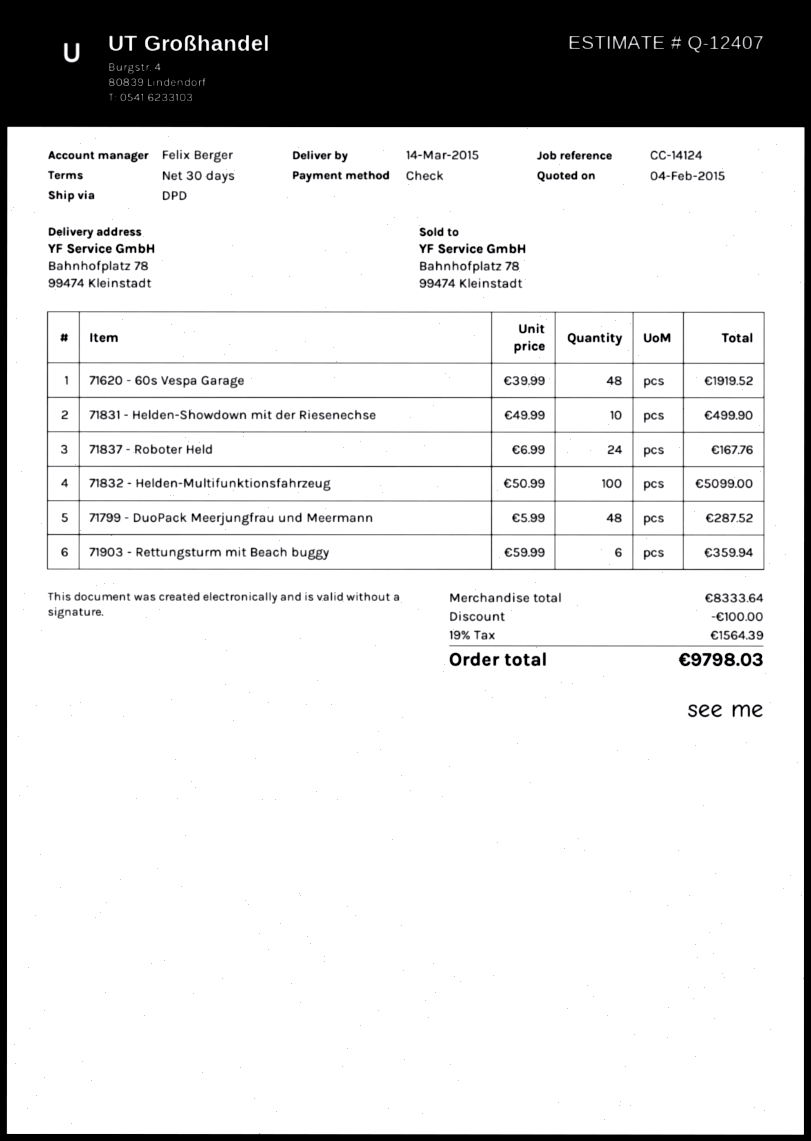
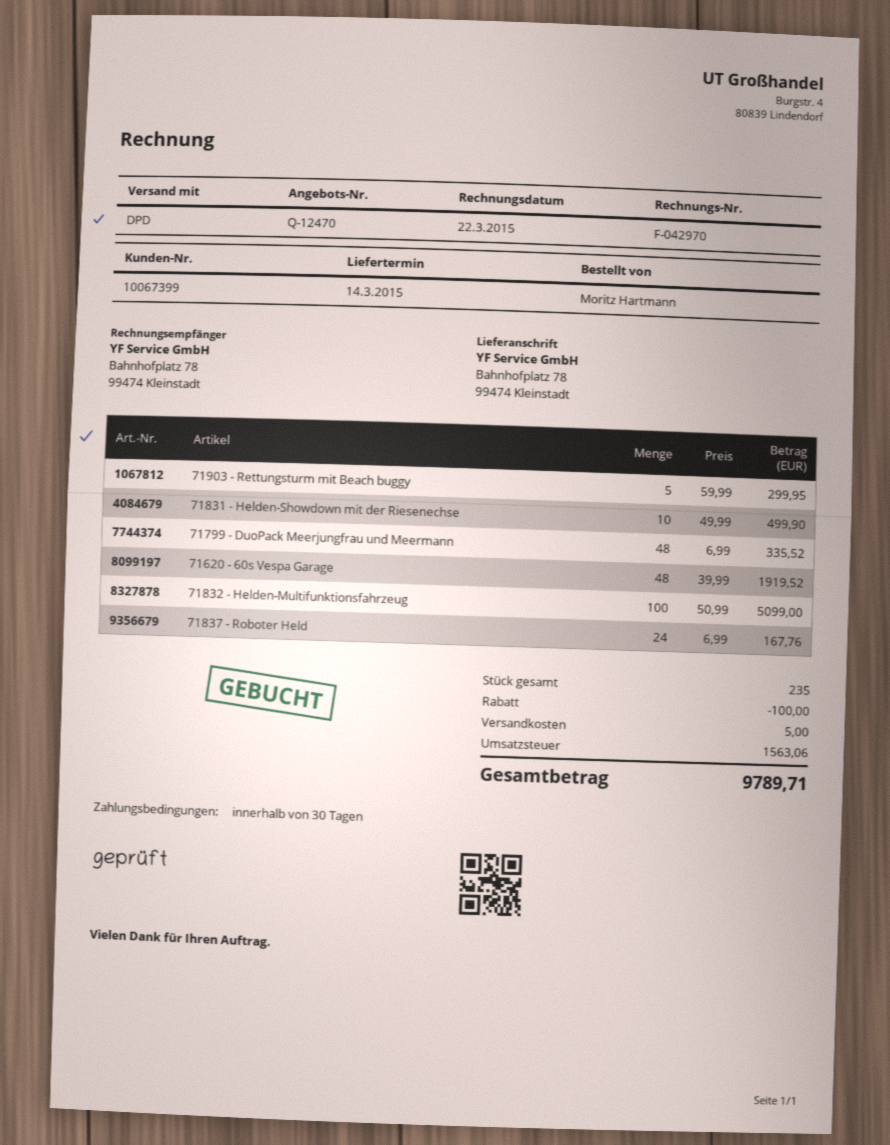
quote number: Q-12407 -> Q-12470
71799 - DuoPack Meerjungfrau und Meermann: 48 x 5.99 = 287.52 -> 48 x 6.99 = 335.52
71903 - Rettungsturm mit Beach buggy: 6 x 59.99 = 359.94 -> 5 x 59.99 = 299.95
shipping: none -> 5.00
tax: 1564.39 -> 1563.06
total: 9798.03 -> 9789.71

